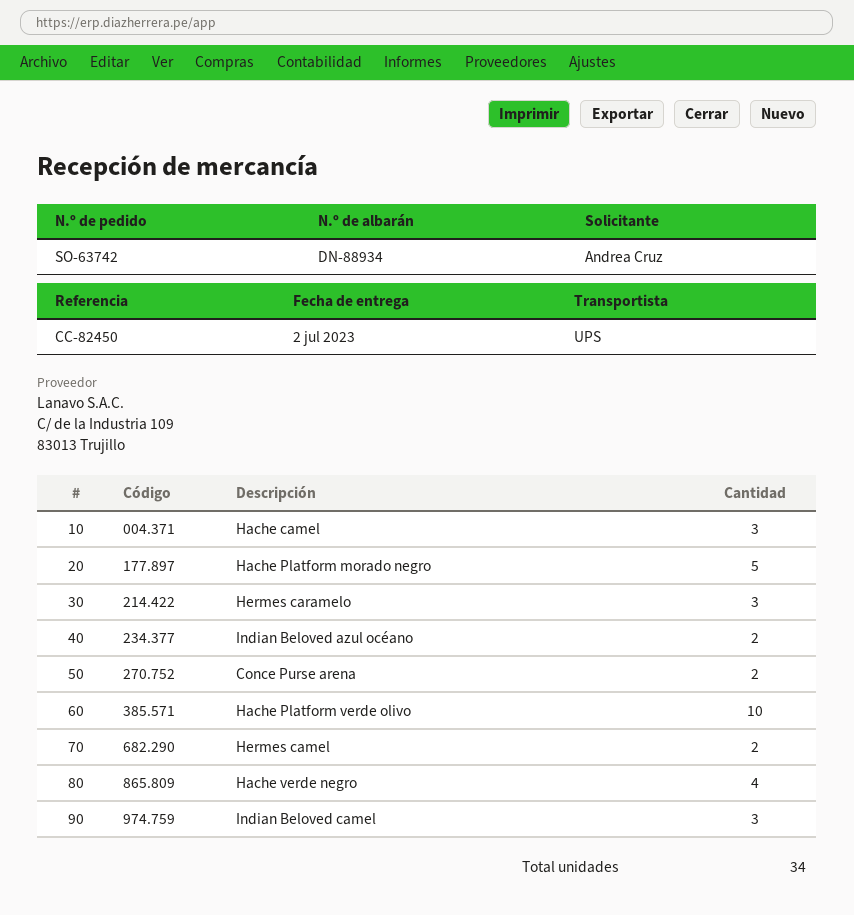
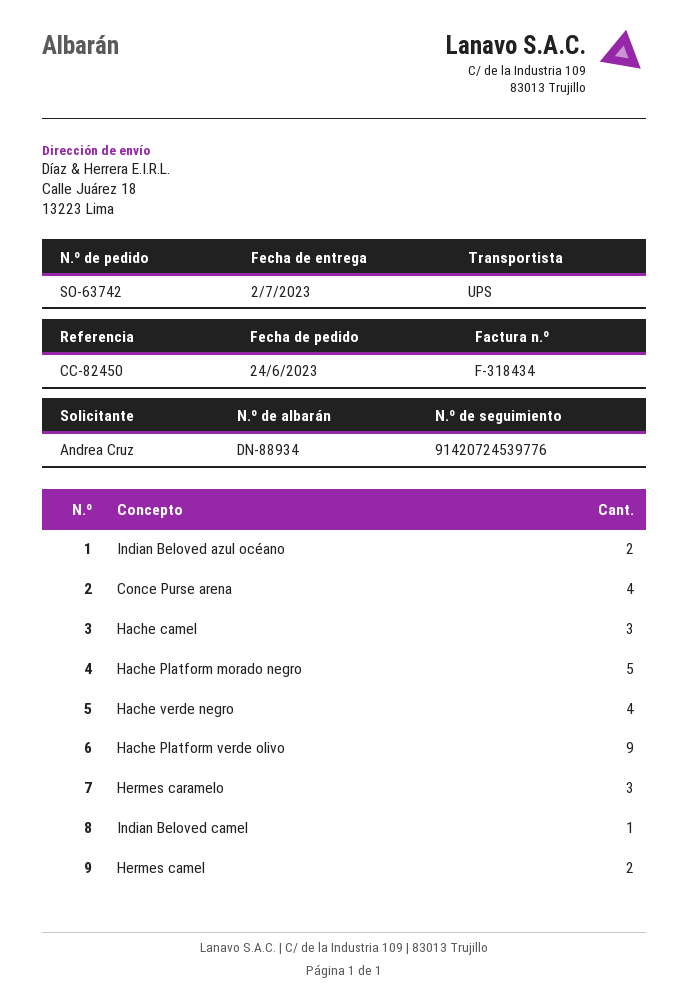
Conce Purse arena: 2 -> 4
Hache Platform verde olivo: 10 -> 9
Indian Beloved camel: 3 -> 1

